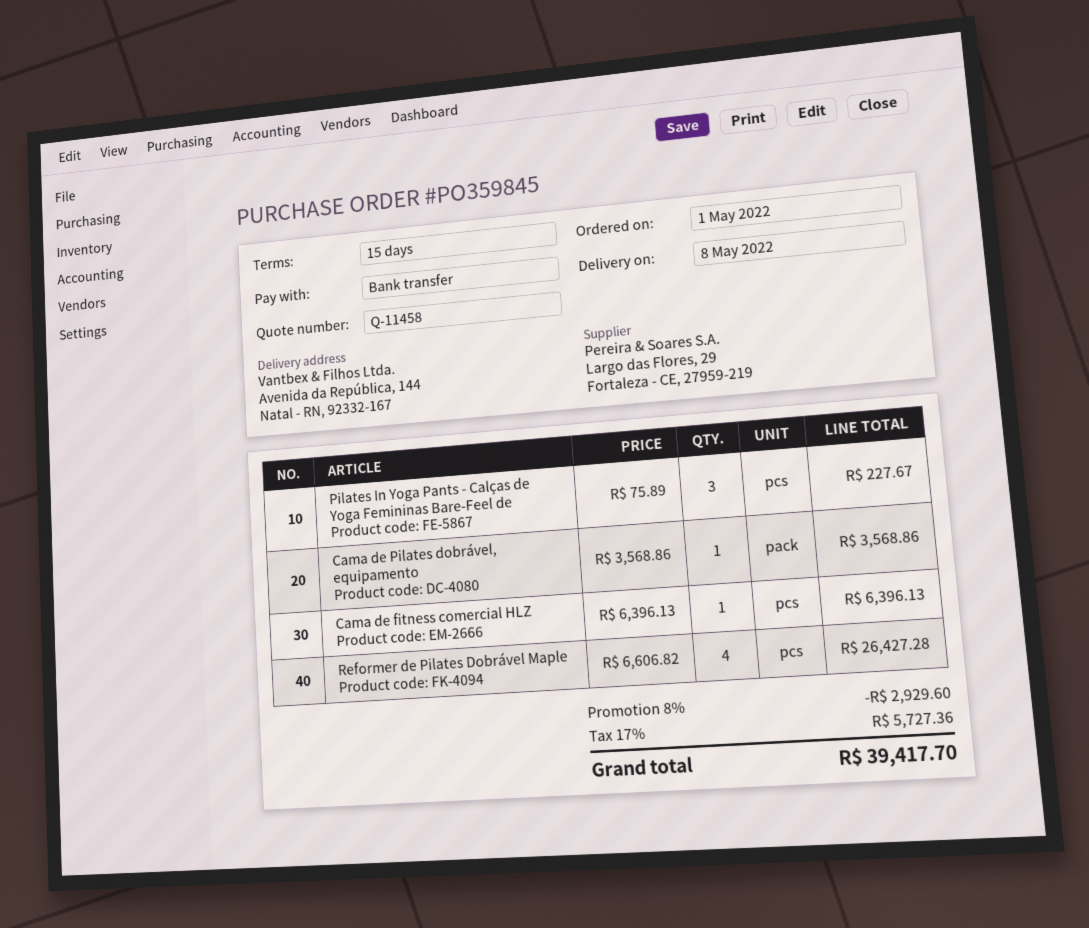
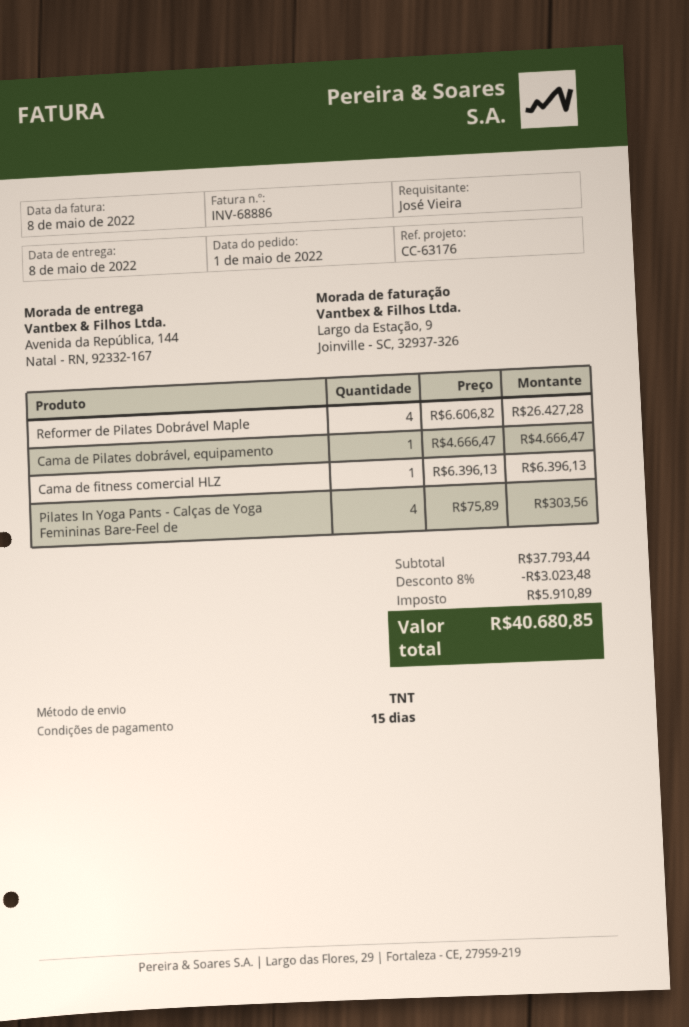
Pilates In Yoga Pants - Calças de Yoga Femininas Bare-Feel de: 3 x 75.89 = 227.67 -> 4 x 75.89 = 303.56
Cama de Pilates dobrável, equipamento: 1 x 3568.86 = 3568.86 -> 1 x 4666.47 = 4666.47
discount: 8% = 2929.60 -> 8% = 3023.48
tax: 5727.36 -> 5910.89
total: 39417.70 -> 40680.85

